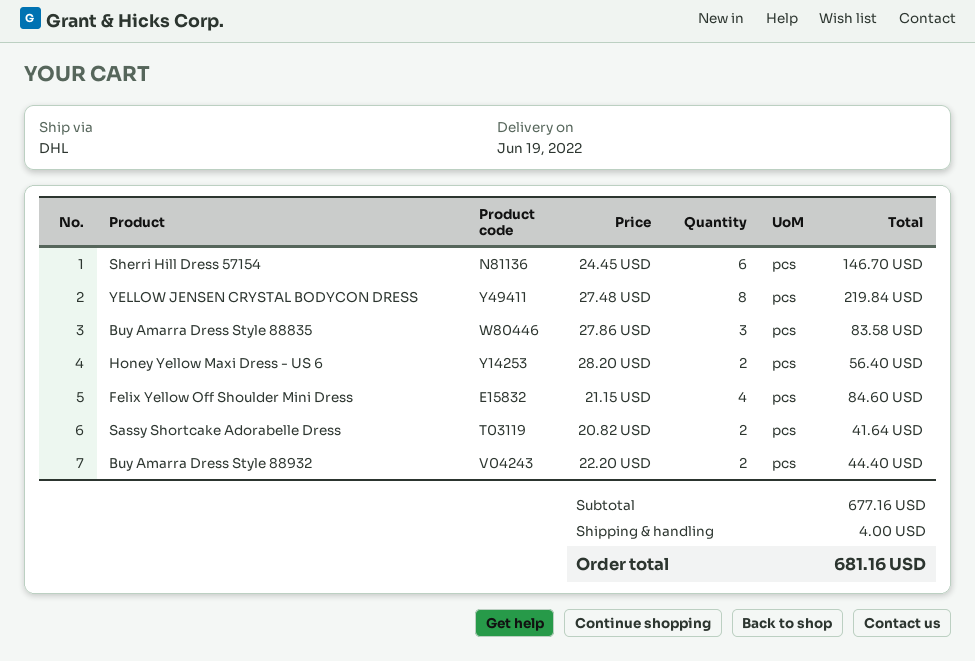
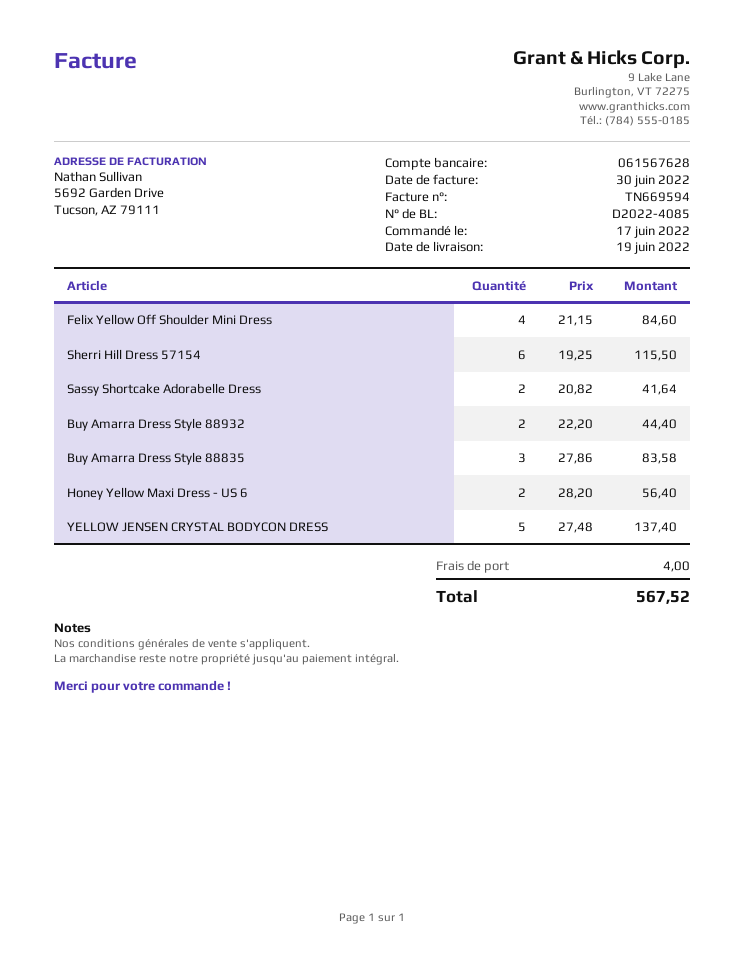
Sherri Hill Dress 57154: 6 x 24.45 = 146.70 -> 6 x 19.25 = 115.50
YELLOW JENSEN CRYSTAL BODYCON DRESS: 8 x 27.48 = 219.84 -> 5 x 27.48 = 137.40
total: 681.16 -> 567.52

